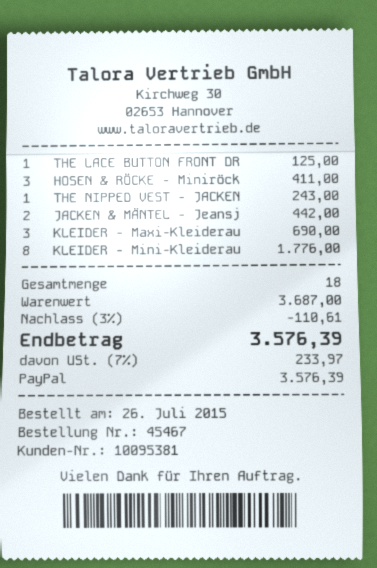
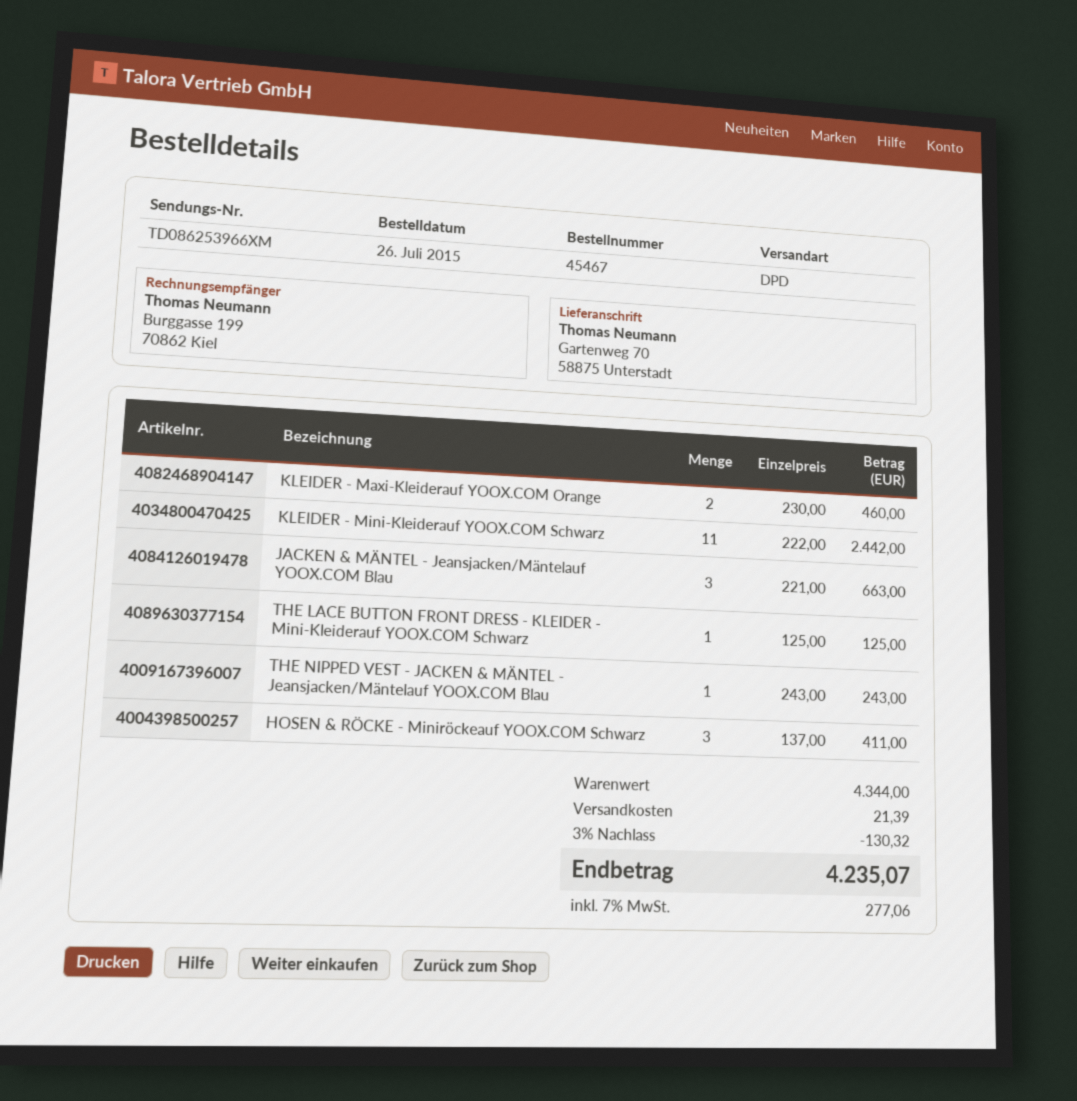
JACKEN & MÄNTEL - Jeansj: 2 for 442.00 -> 3 for 663.00
KLEIDER - Maxi-Kleiderau: 3 for 690.00 -> 2 for 460.00
KLEIDER - Mini-Kleiderau: 8 for 1776.00 -> 11 for 2442.00
subtotal: 3687.00 -> 4344.00
discount: 3% = 110.61 -> 3% = 130.32
shipping: none -> 21.39
tax: 7% = 233.97 -> 7% = 277.06
total: 3576.39 -> 4235.07

